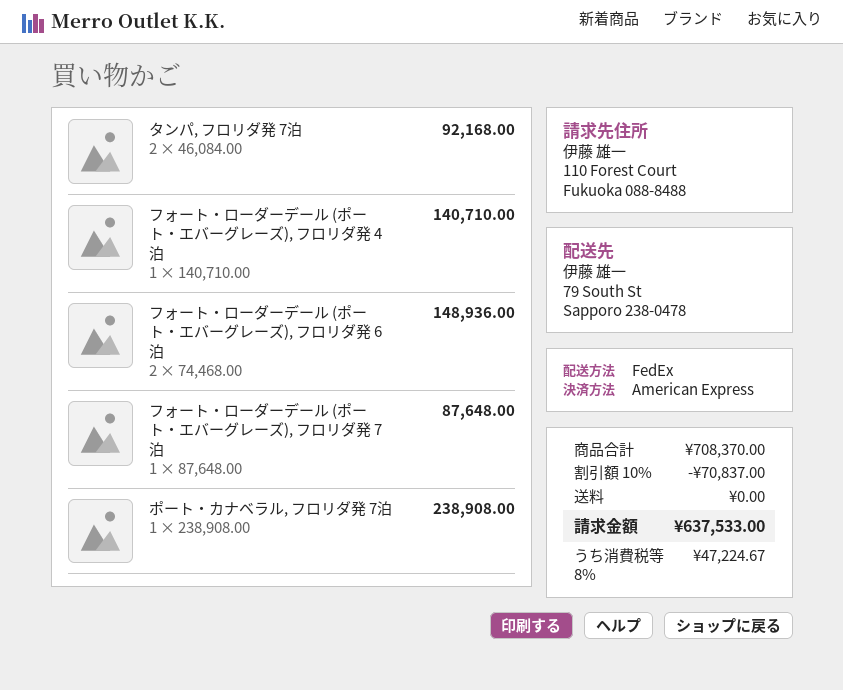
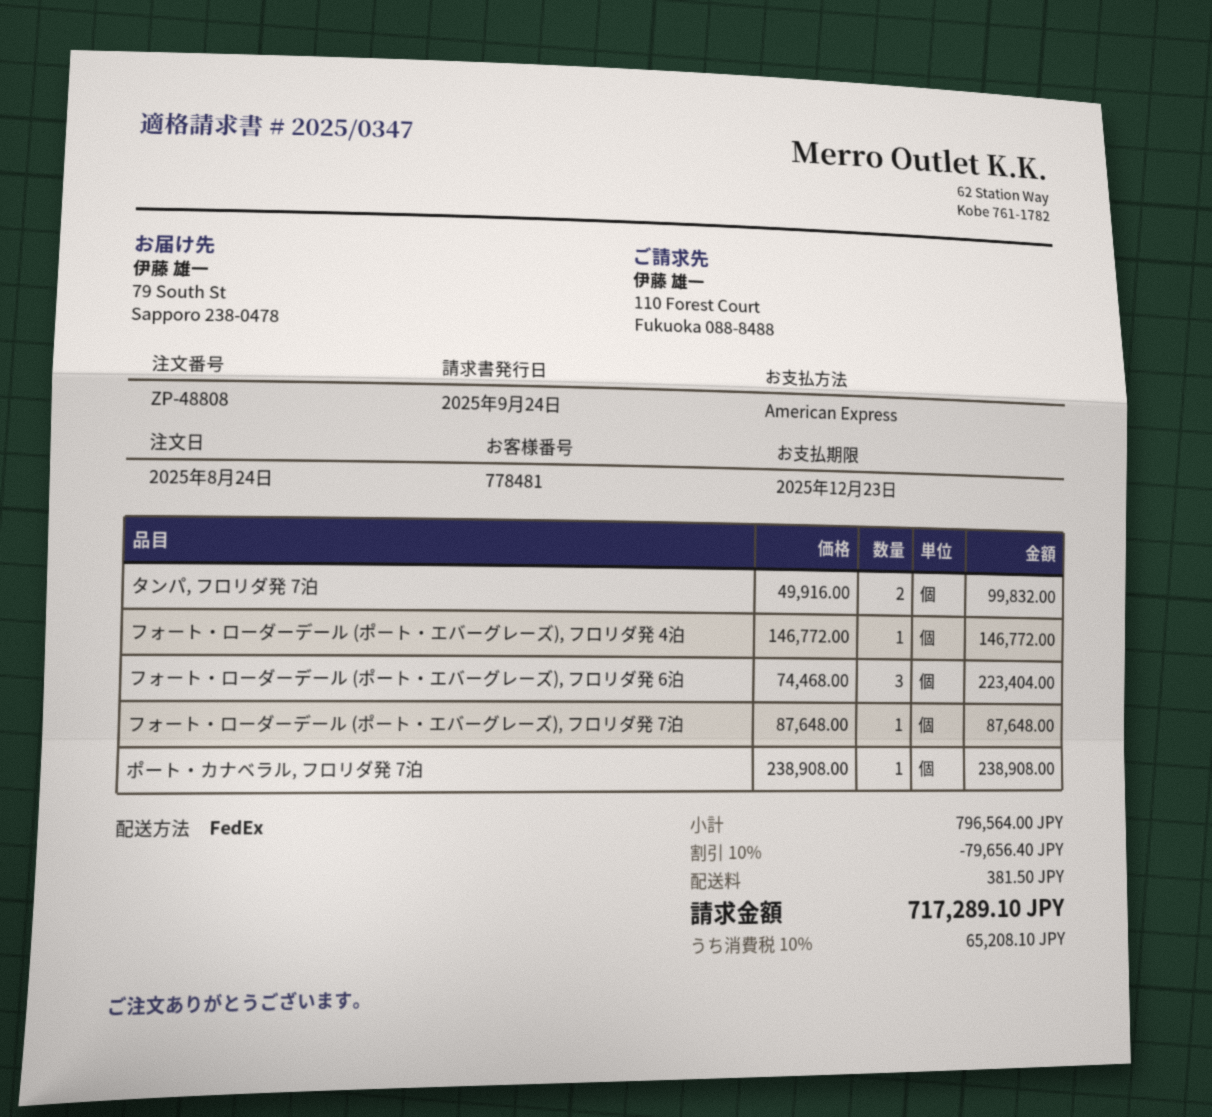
タンパ, フロリダ発 7泊: 2 x 46084.00 = 92168.00 -> 2 x 49916.00 = 99832.00
フォート・ローダーデール (ポート・エバーグレーズ), フロリダ発 4泊: 1 x 140710.00 = 140710.00 -> 1 x 146772.00 = 146772.00
フォート・ローダーデール (ポート・エバーグレーズ), フロリダ発 6泊: 2 x 74468.00 = 148936.00 -> 3 x 74468.00 = 223404.00
subtotal: 708370.00 -> 796564.00
discount: 10% = 70837.00 -> 10% = 79656.40
shipping: 0.00 -> 381.50
tax: 8% = 47224.67 -> 10% = 65208.10
total: 637533.00 -> 717289.10

